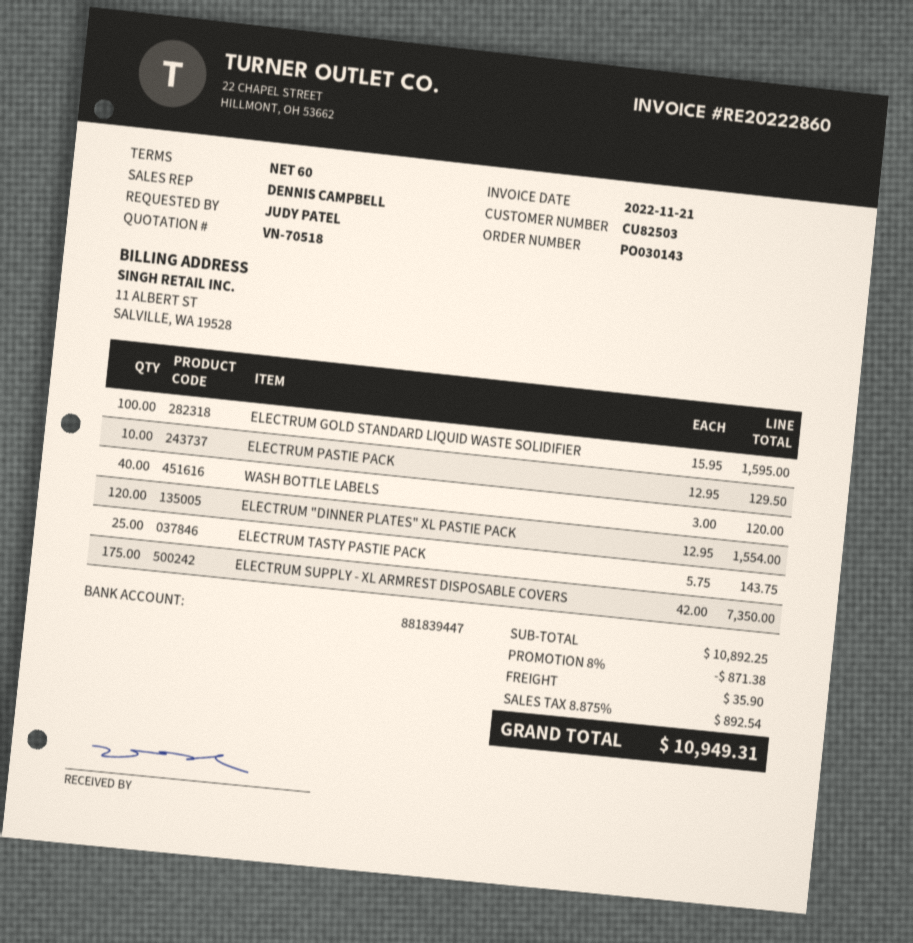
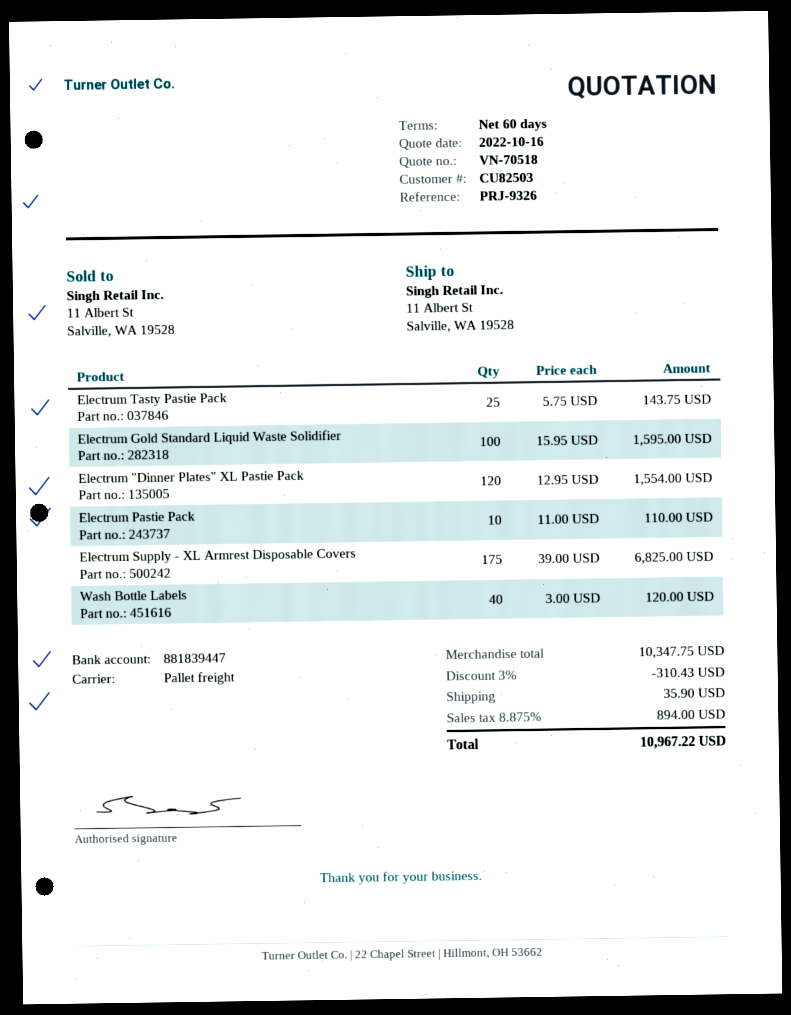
ELECTRUM PASTIE PACK: 10 x 12.95 = 129.50 -> 10 x 11.00 = 110.00
ELECTRUM SUPPLY - XL ARMREST DISPOSABLE COVERS: 175 x 42.00 = 7350.00 -> 175 x 39.00 = 6825.00
subtotal: 10892.25 -> 10347.75
discount: 8% = 871.38 -> 3% = 310.43
tax: 8.875% = 892.54 -> 8.875% = 894.00
total: 10949.31 -> 10967.22

